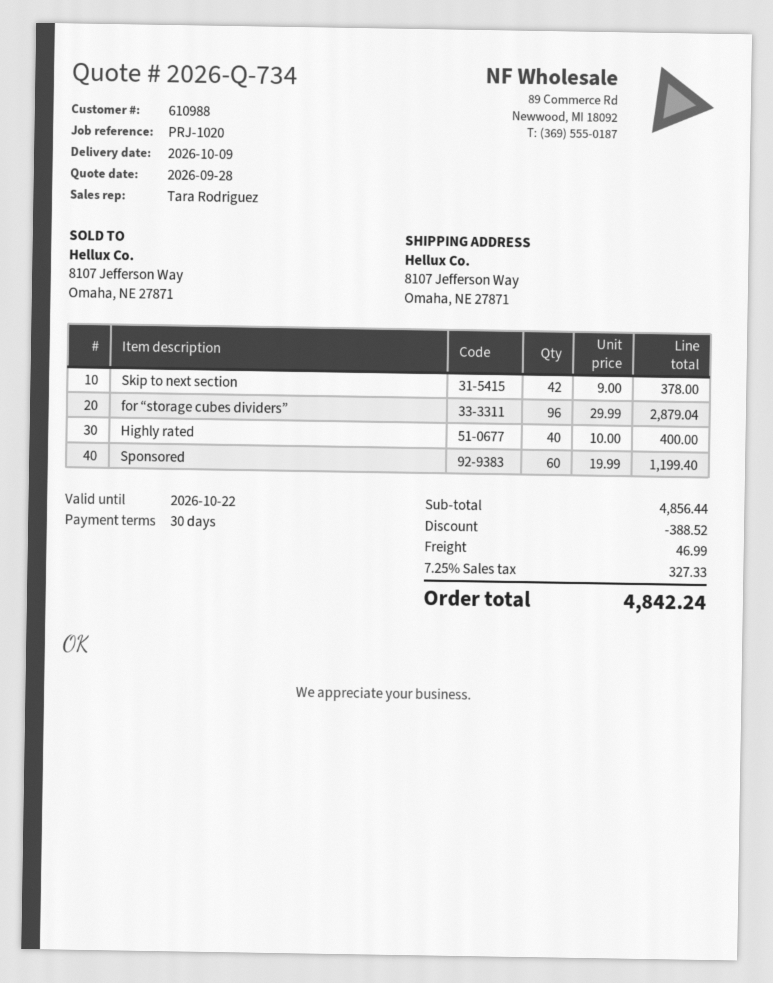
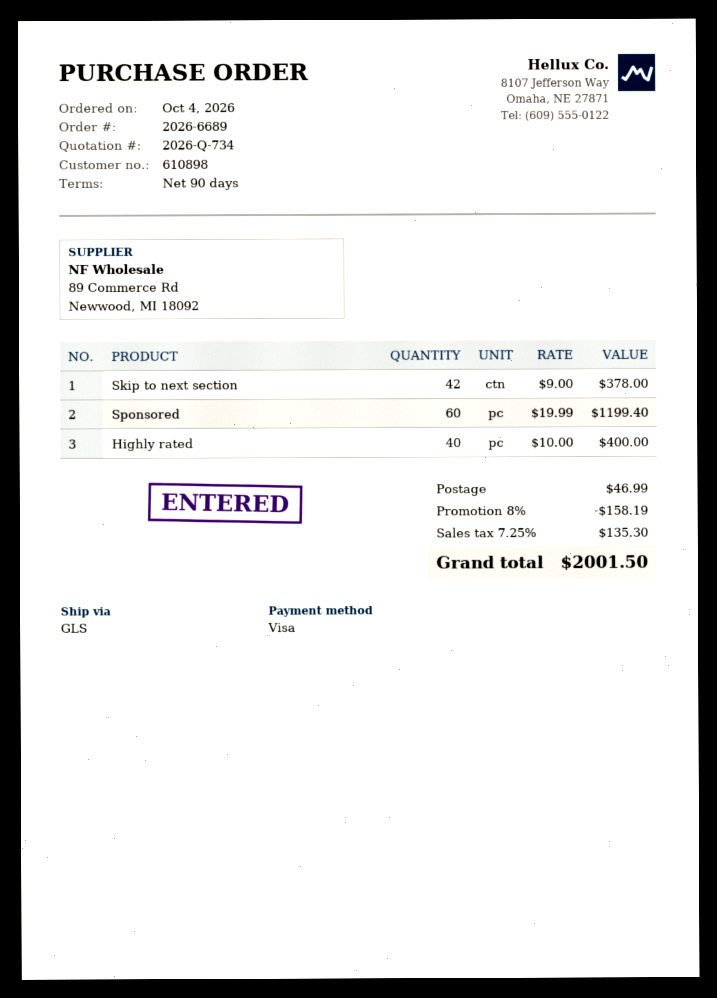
payment terms: 30 days -> 90 days
customer number: 610988 -> 610898
for “storage cubes dividers”: 96 x 29.99 = 2879.04 -> none
discount: 388.52 -> 158.19
tax: 7.25% = 327.33 -> 7.25% = 135.30
total: 4842.24 -> 2001.50

